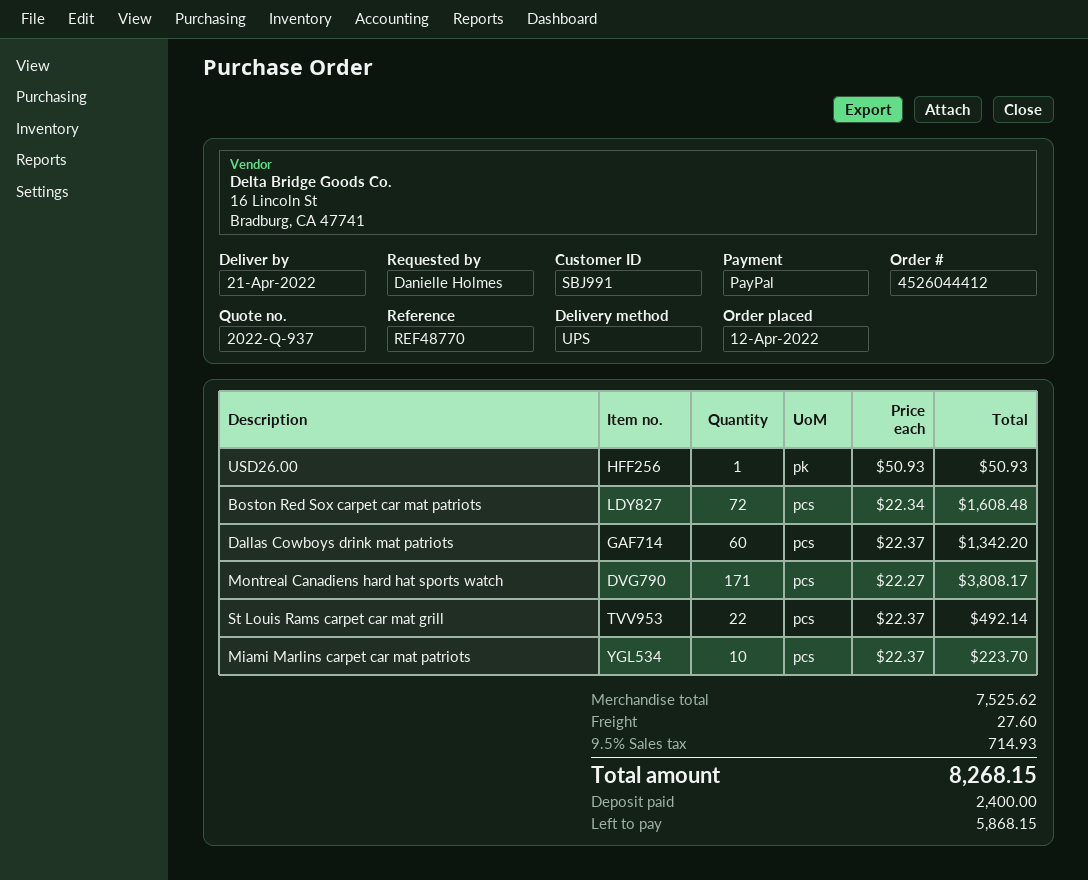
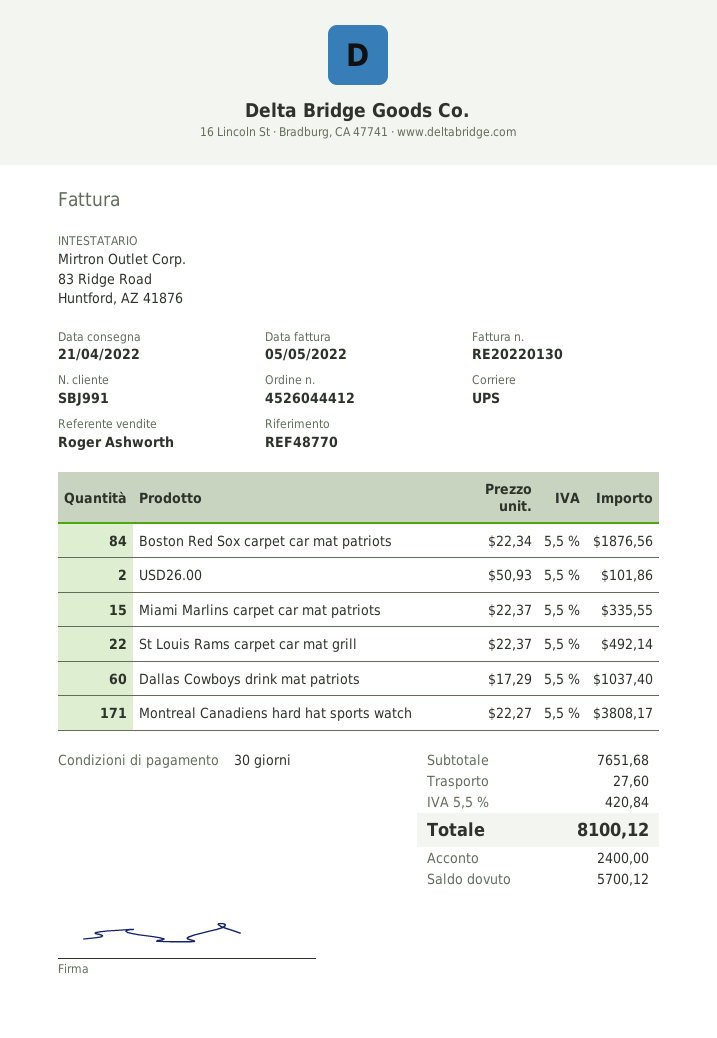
USD26.00: 1 x 50.93 = 50.93 -> 2 x 50.93 = 101.86
Boston Red Sox carpet car mat patriots: 72 x 22.34 = 1608.48 -> 84 x 22.34 = 1876.56
Dallas Cowboys drink mat patriots: 60 x 22.37 = 1342.20 -> 60 x 17.29 = 1037.40
Miami Marlins carpet car mat patriots: 10 x 22.37 = 223.70 -> 15 x 22.37 = 335.55
subtotal: 7525.62 -> 7651.68
tax: 9.5% = 714.93 -> 5.5% = 420.84
total: 8268.15 -> 8100.12
balance: 5868.15 -> 5700.12

